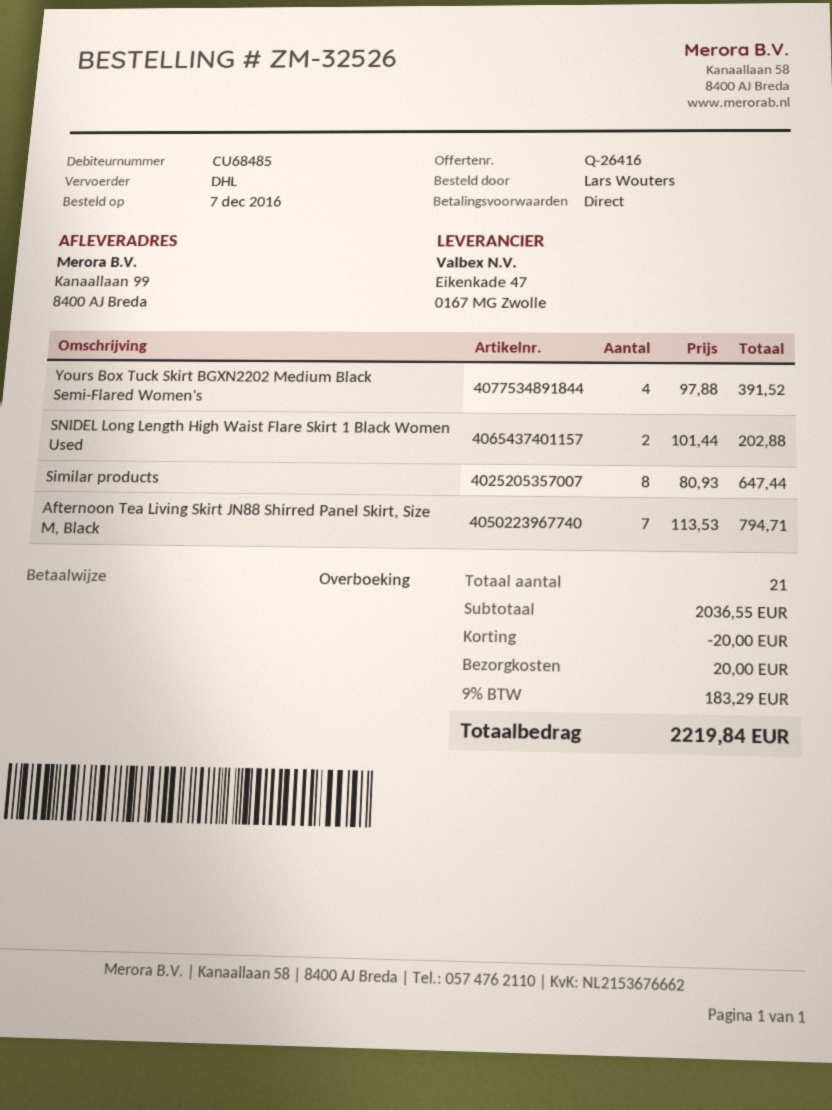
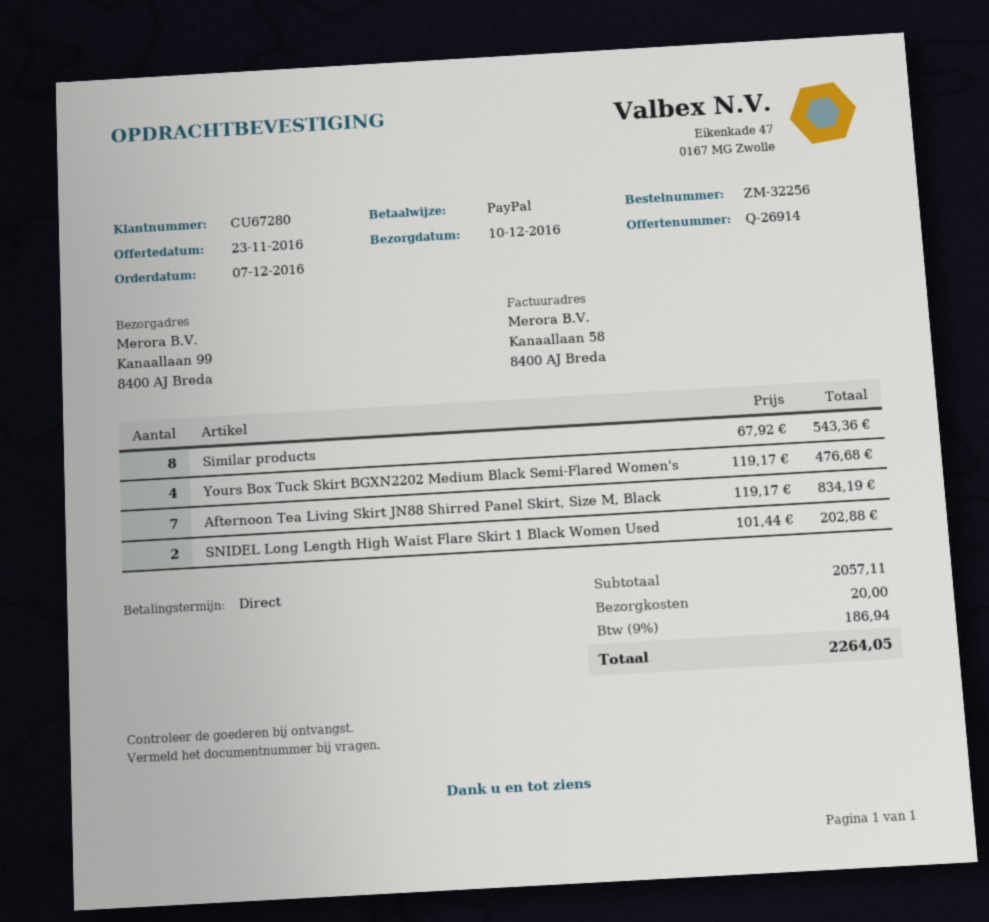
quote number: Q-26416 -> Q-26914
order number: ZM-32526 -> ZM-32256
customer number: CU68485 -> CU67280
payment method: bank transfer -> PayPal
Yours Box Tuck Skirt BGXN2202 Medium Black Semi-Flared Women's: 4 x 97.88 = 391.52 -> 4 x 119.17 = 476.68
Similar products: 8 x 80.93 = 647.44 -> 8 x 67.92 = 543.36
Afternoon Tea Living Skirt JN88 Shirred Panel Skirt, Size M, Black: 7 x 113.53 = 794.71 -> 7 x 119.17 = 834.19
subtotal: 2036.55 -> 2057.11
discount: 20.00 -> none
tax: 9% = 183.29 -> 9% = 186.94
total: 2219.84 -> 2264.05

